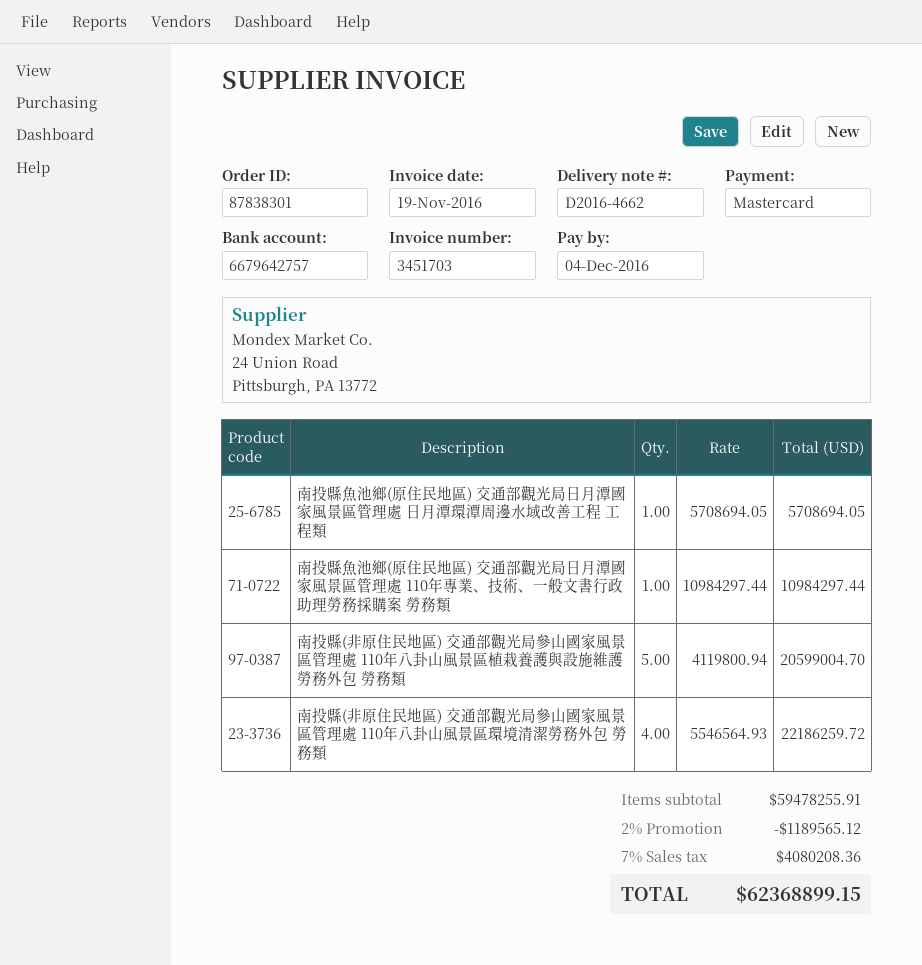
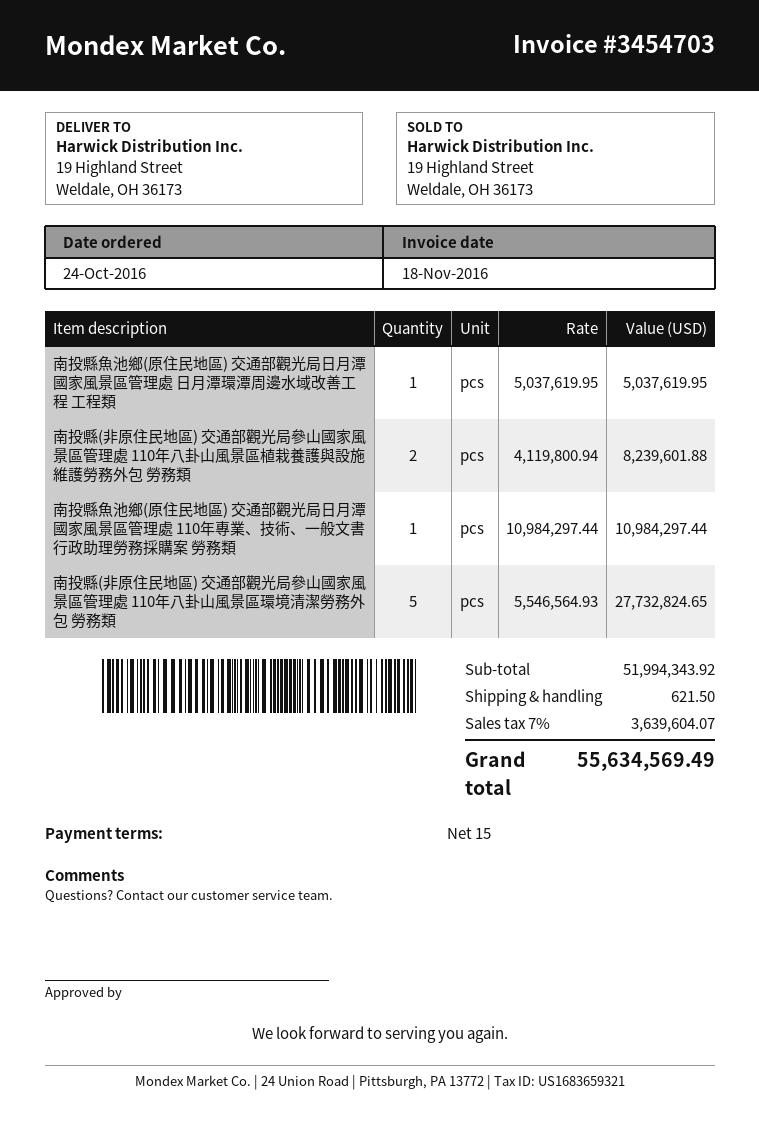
invoice number: 3451703 -> 3454703
invoice date: 2016-11-19 -> 2016-11-18
南投縣魚池鄉(原住民地區) 交通部觀光局日月潭國家風景區管理處 日月潭環潭周邊水域改善工程 工程類: 1 x 5708694.05 = 5708694.05 -> 1 x 5037619.95 = 5037619.95
南投縣(非原住民地區) 交通部觀光局參山國家風景區管理處 110年八卦山風景區植栽養護與設施維護勞務外包 勞務類: 5 x 4119800.94 = 20599004.70 -> 2 x 4119800.94 = 8239601.88
南投縣(非原住民地區) 交通部觀光局參山國家風景區管理處 110年八卦山風景區環境清潔勞務外包 勞務類: 4 x 5546564.93 = 22186259.72 -> 5 x 5546564.93 = 27732824.65
subtotal: 59478255.91 -> 51994343.92
discount: 2% = 1189565.12 -> none
shipping: none -> 621.50
tax: 7% = 4080208.36 -> 7% = 3639604.07
total: 62368899.15 -> 55634569.49

